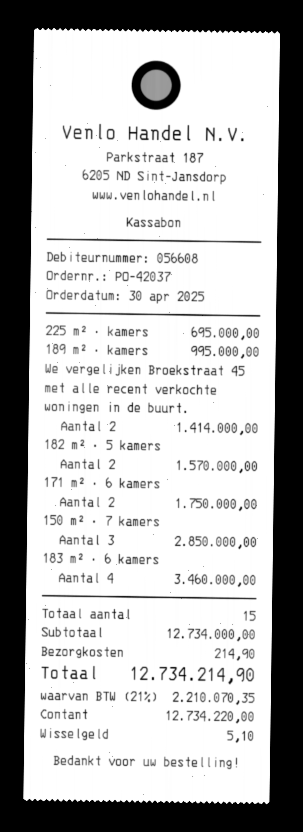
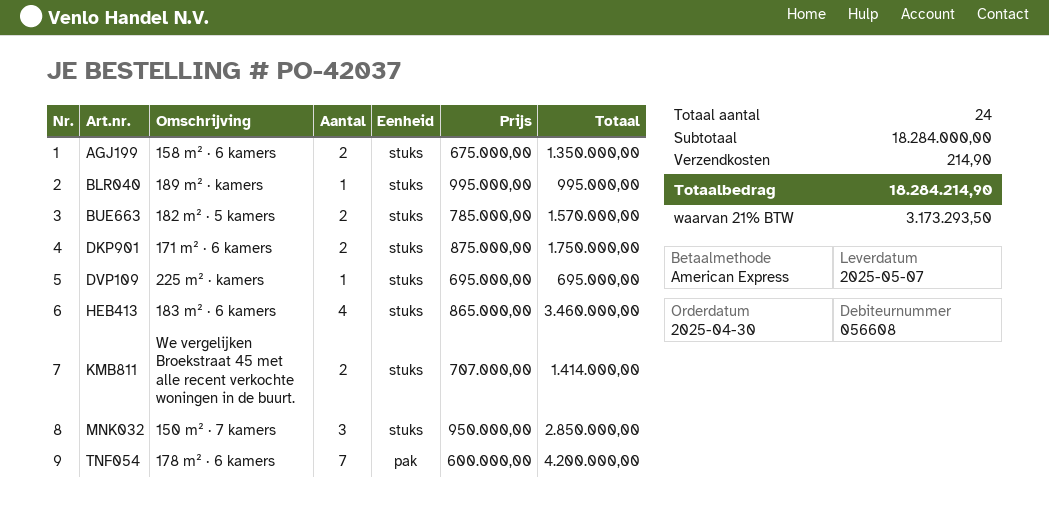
payment method: cash -> American Express
158 m² · 6 kamers: none -> 2 for 1350000.00
178 m² · 6 kamers: none -> 7 for 4200000.00
total quantity: 15 -> 24
subtotal: 12734000.00 -> 18284000.00
tax: 21% = 2210070.35 -> 21% = 3173293.50
total: 12734214.90 -> 18284214.90

